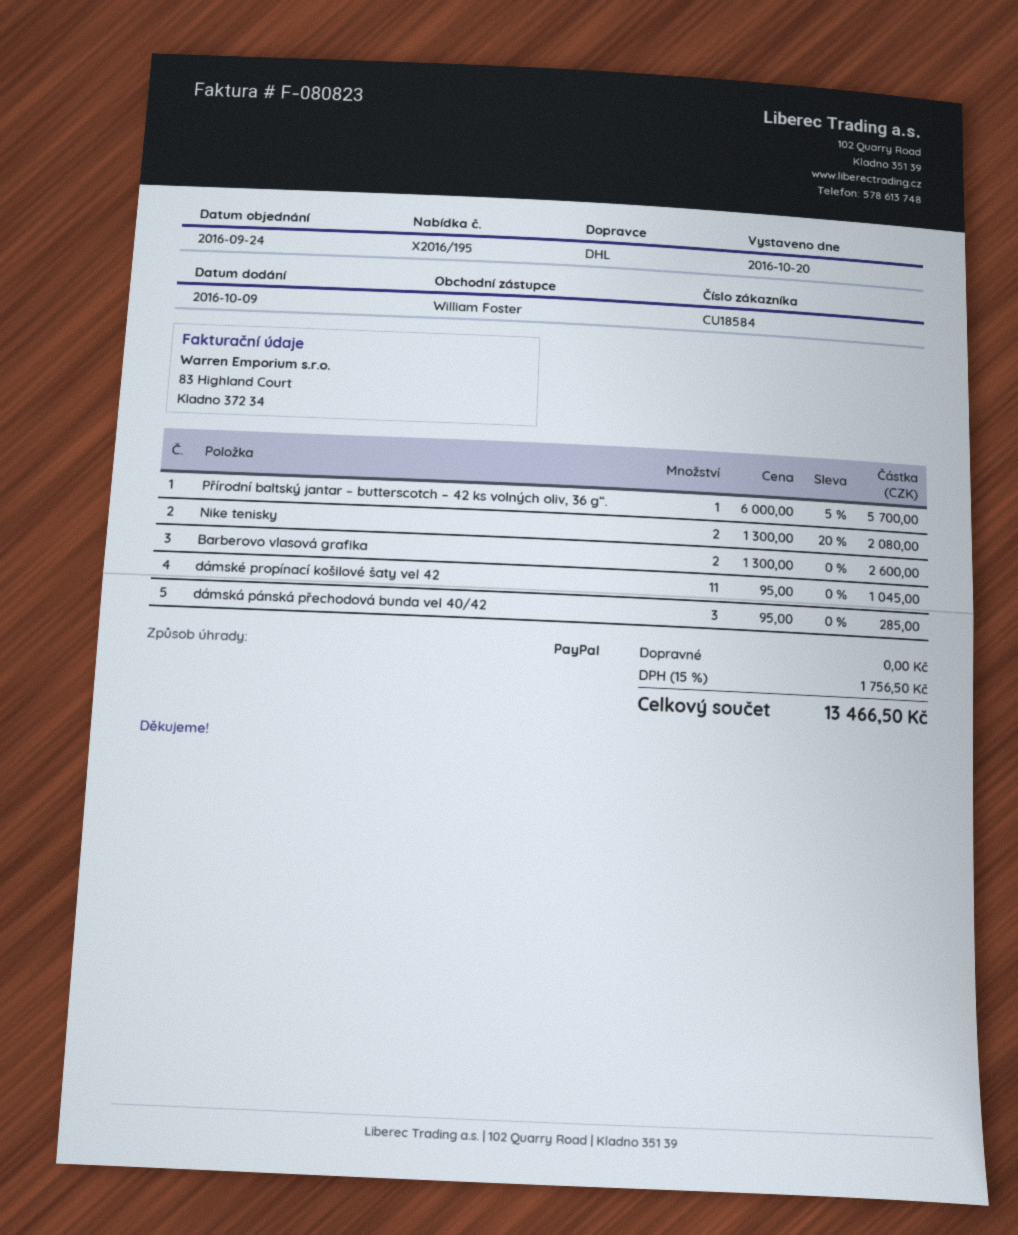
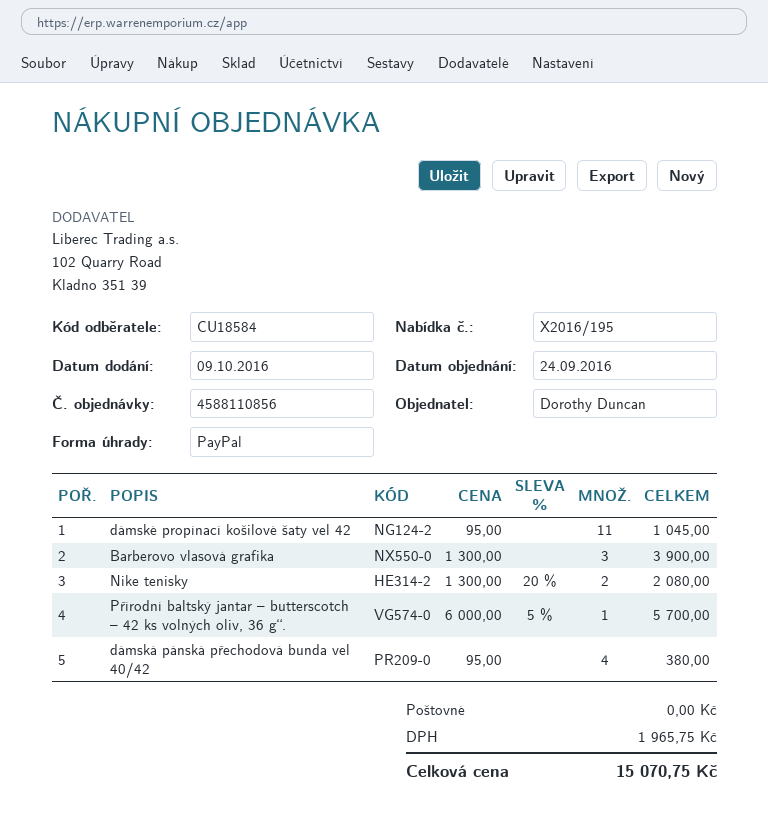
Barberovo vlasová grafika: 2 x 1300.00 = 2600.00 -> 3 x 1300.00 = 3900.00
dámská pánská přechodová bunda vel 40/42: 3 x 95.00 = 285.00 -> 4 x 95.00 = 380.00
tax: 1756.50 -> 1965.75
total: 13466.50 -> 15070.75

